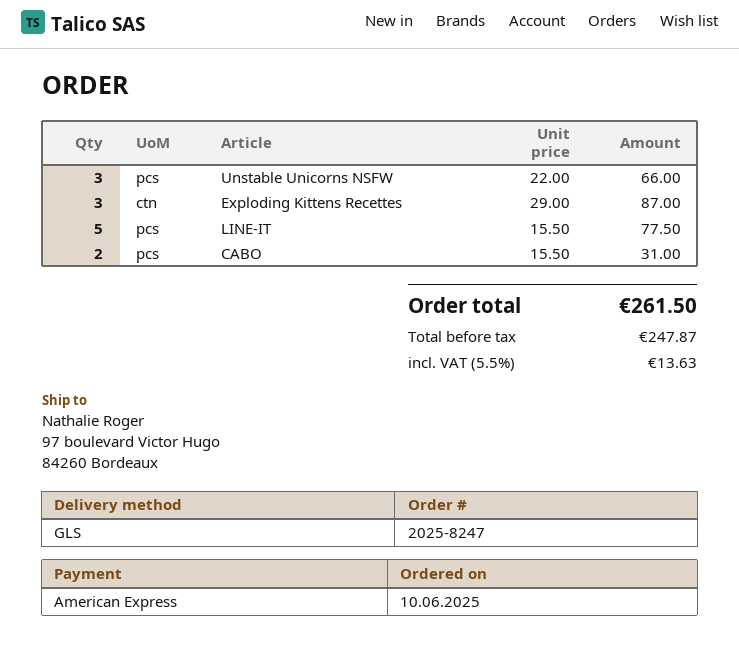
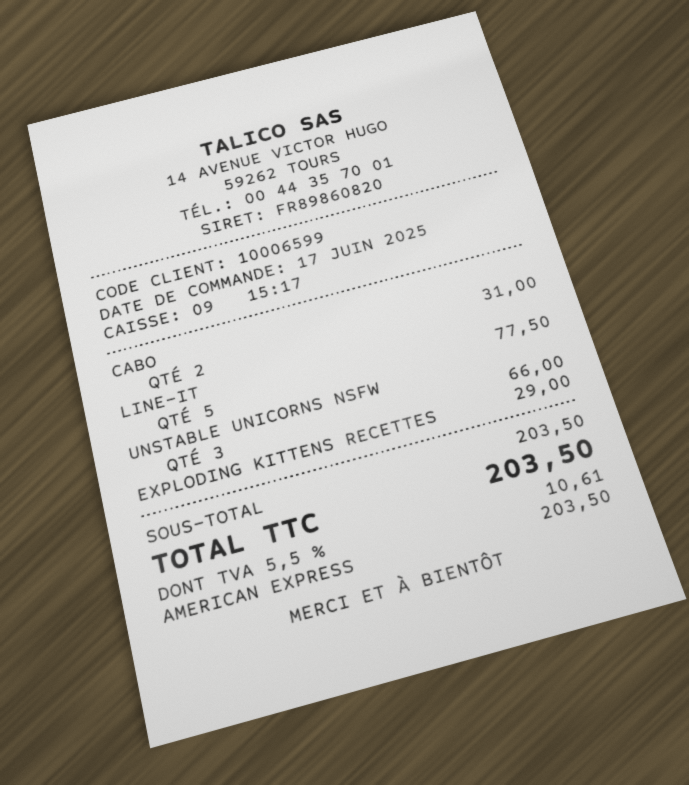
order date: 2025-06-10 -> 2025-06-17
Exploding Kittens Recettes: 3 for 87.00 -> 1 for 29.00
tax: 5.5% = 13.63 -> 5.5% = 10.61
total: 261.50 -> 203.50

